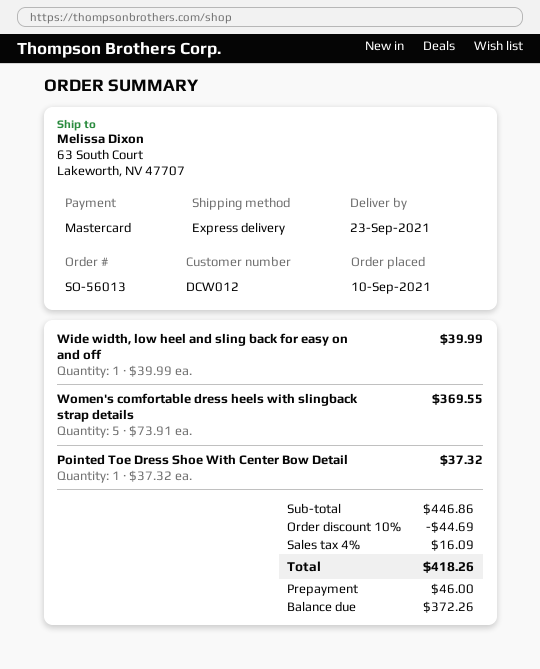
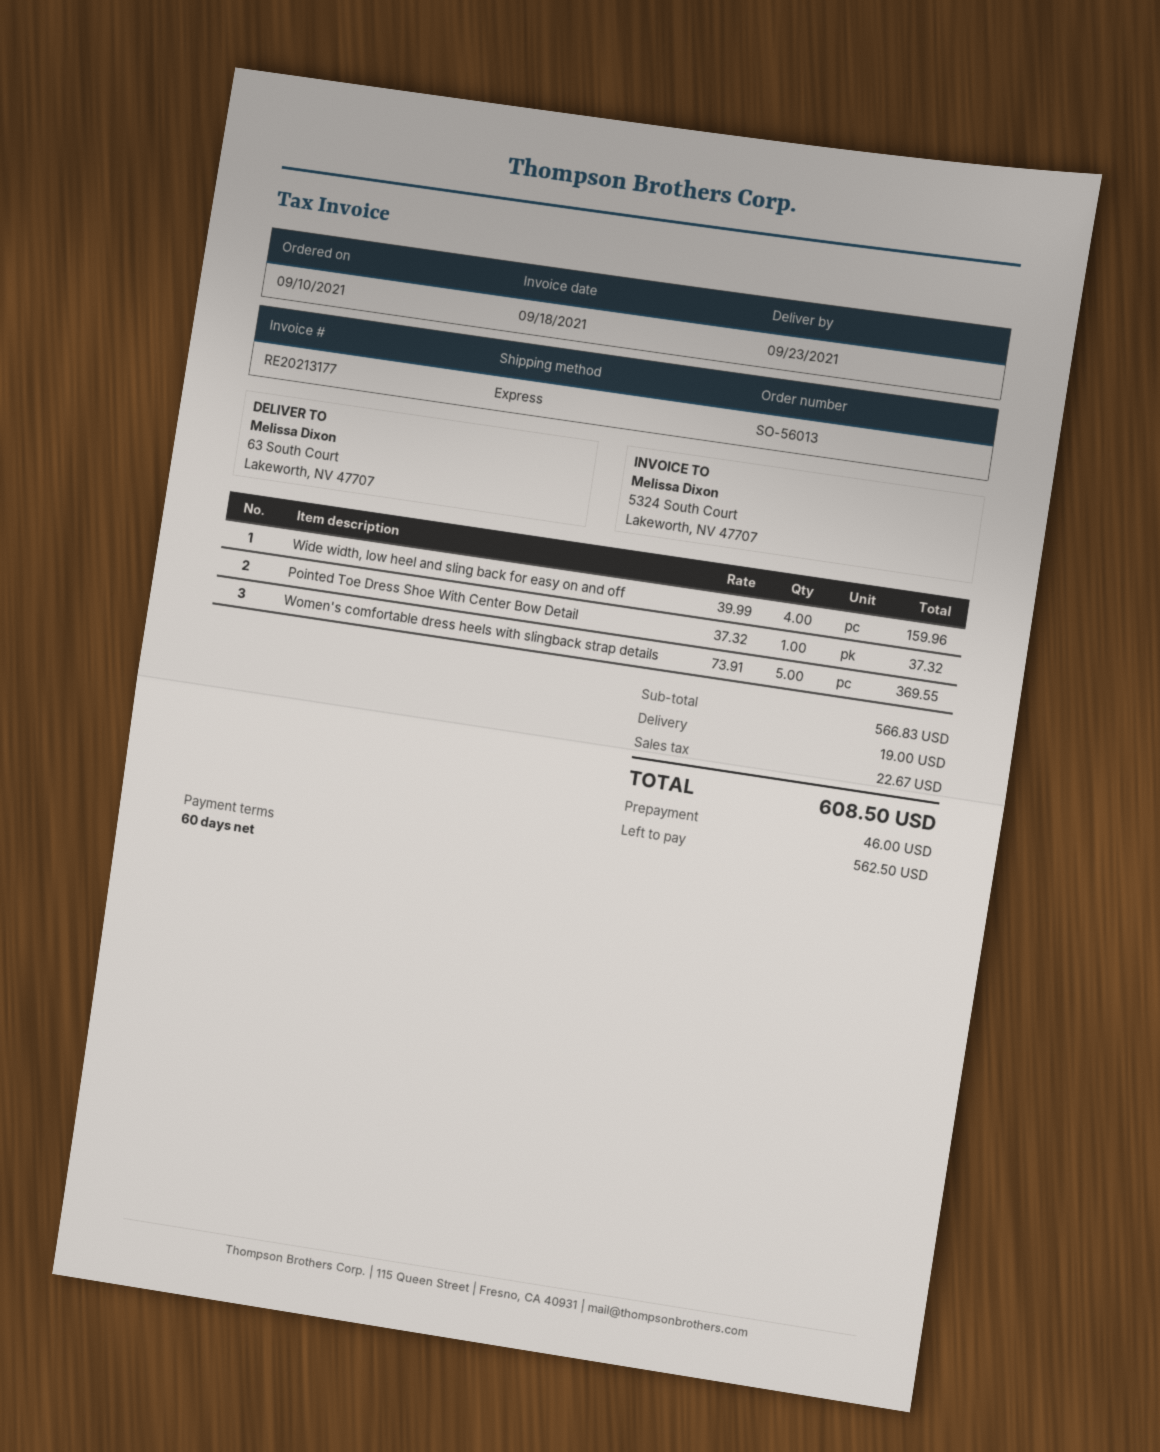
Wide width, low heel and sling back for easy on and off: 1 x 39.99 = 39.99 -> 4 x 39.99 = 159.96
subtotal: 446.86 -> 566.83
discount: 10% = 44.69 -> none
shipping: none -> 19.00
tax: 16.09 -> 22.67
total: 418.26 -> 608.50
balance: 372.26 -> 562.50

